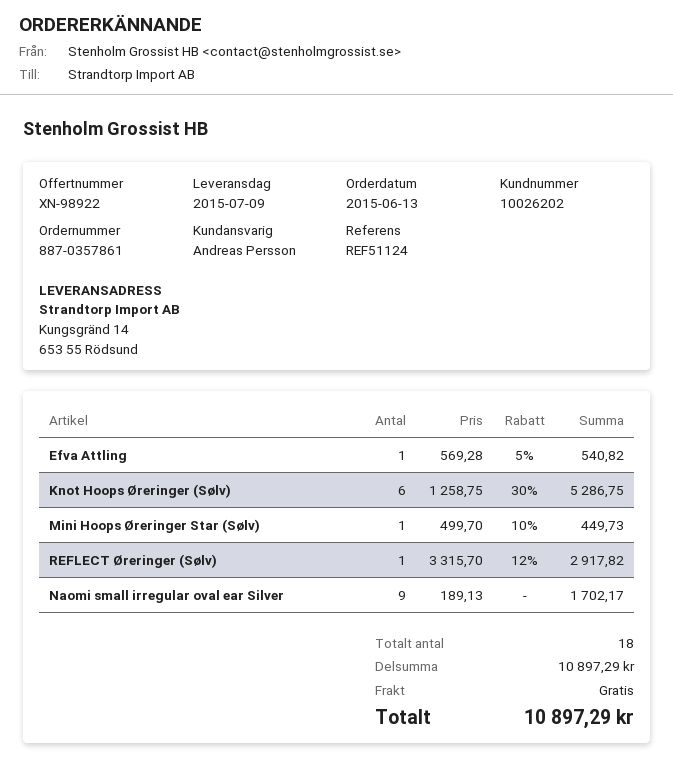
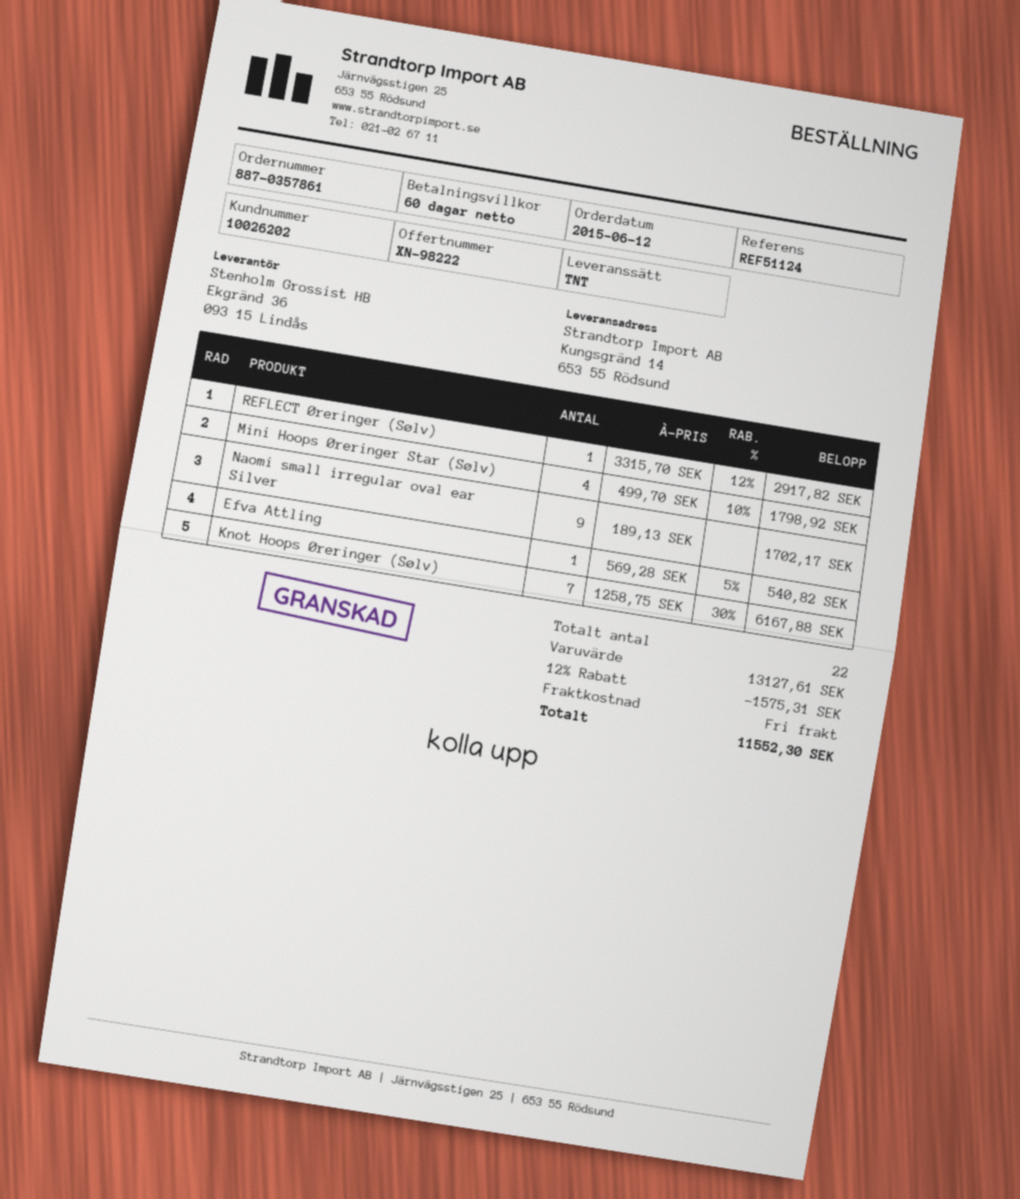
quote number: XN-98922 -> XN-98222
order date: 2015-06-13 -> 2015-06-12
Knot Hoops Øreringer (Sølv): 6 x 1258.75 - 30% = 5286.75 -> 7 x 1258.75 - 30% = 6167.88
Mini Hoops Øreringer Star (Sølv): 1 x 499.70 - 10% = 449.73 -> 4 x 499.70 - 10% = 1798.92
total quantity: 18 -> 22
subtotal: 10897.29 -> 13127.61
discount: none -> 12% = 1575.31
total: 10897.29 -> 11552.30

